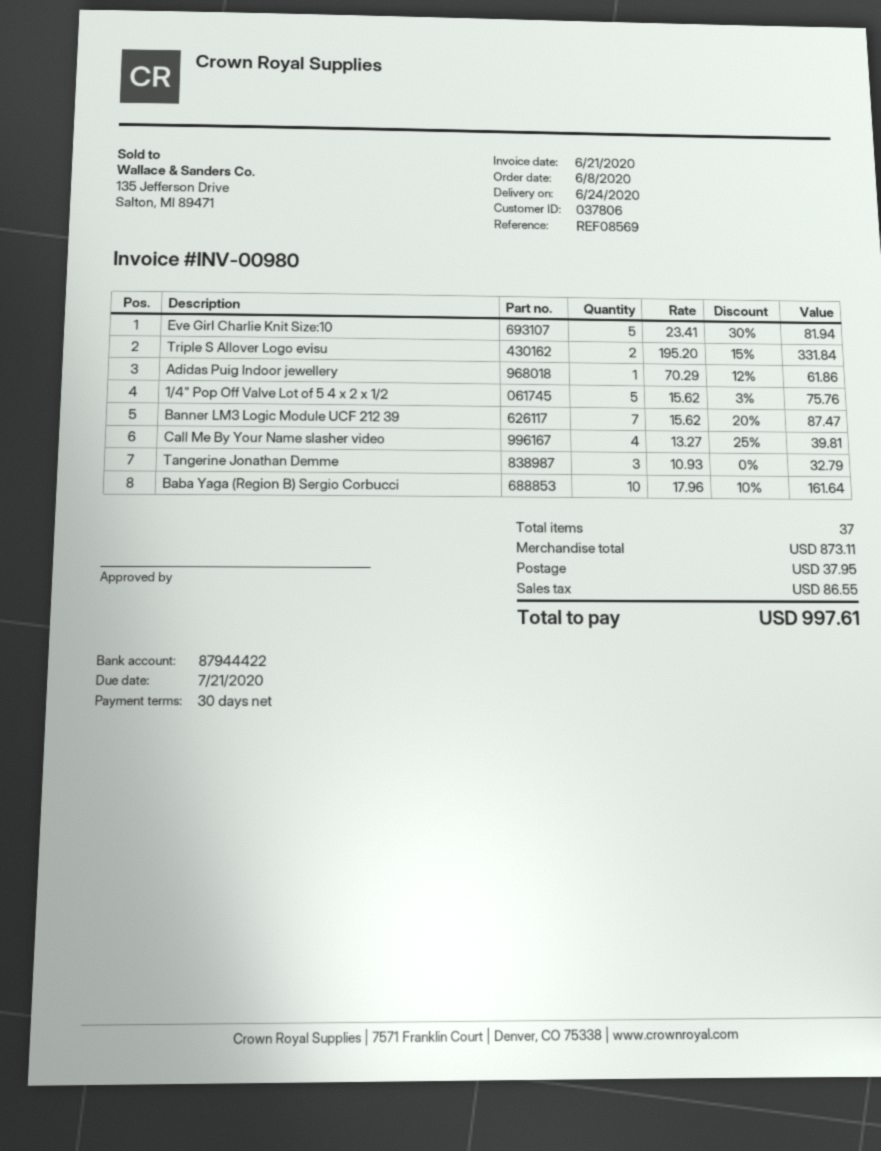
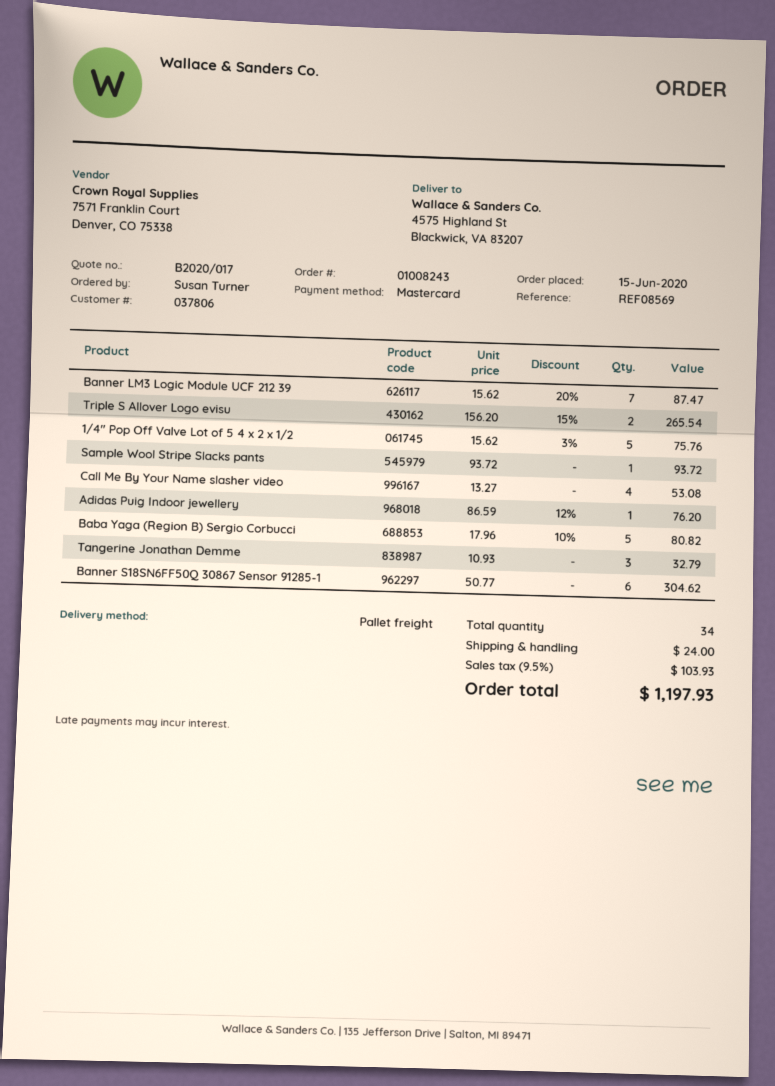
order date: 2020-06-08 -> 2020-06-15
Eve Girl Charlie Knit Size:10: 5 x 23.41 - 30% = 81.94 -> none
Triple S Allover Logo evisu: 2 x 195.20 - 15% = 331.84 -> 2 x 156.20 - 15% = 265.54
Adidas Puig Indoor jewellery: 1 x 70.29 - 12% = 61.86 -> 1 x 86.59 - 12% = 76.20
Call Me By Your Name slasher video: 4 x 13.27 - 25% = 39.81 -> 4 x 13.27 = 53.08
Baba Yaga (Region B) Sergio Corbucci: 10 x 17.96 - 10% = 161.64 -> 5 x 17.96 - 10% = 80.82
Sample Wool Stripe Slacks pants: none -> 1 x 93.72 = 93.72
Banner S18SN6FF50Q 30867 Sensor 91285-1: none -> 6 x 50.77 = 304.62
total quantity: 37 -> 34
shipping: 37.95 -> 24.00
tax: 86.55 -> 103.93
total: 997.61 -> 1197.93

